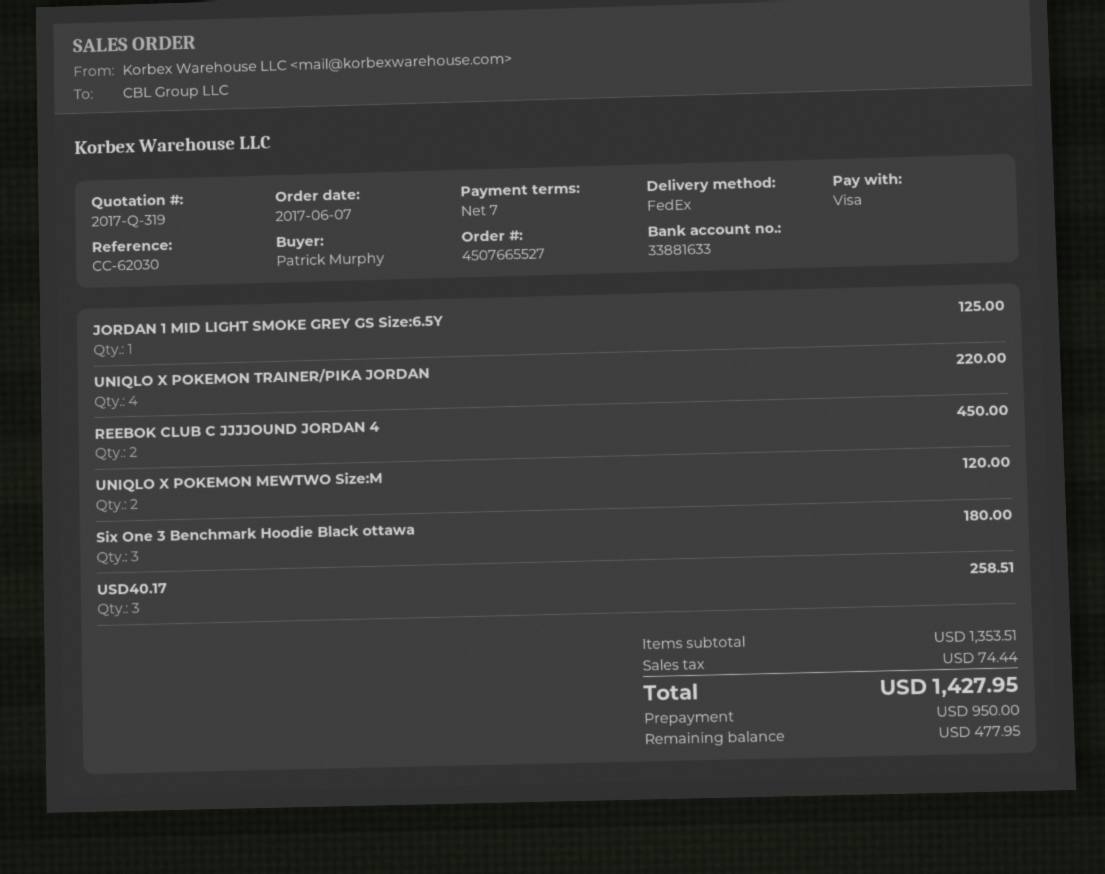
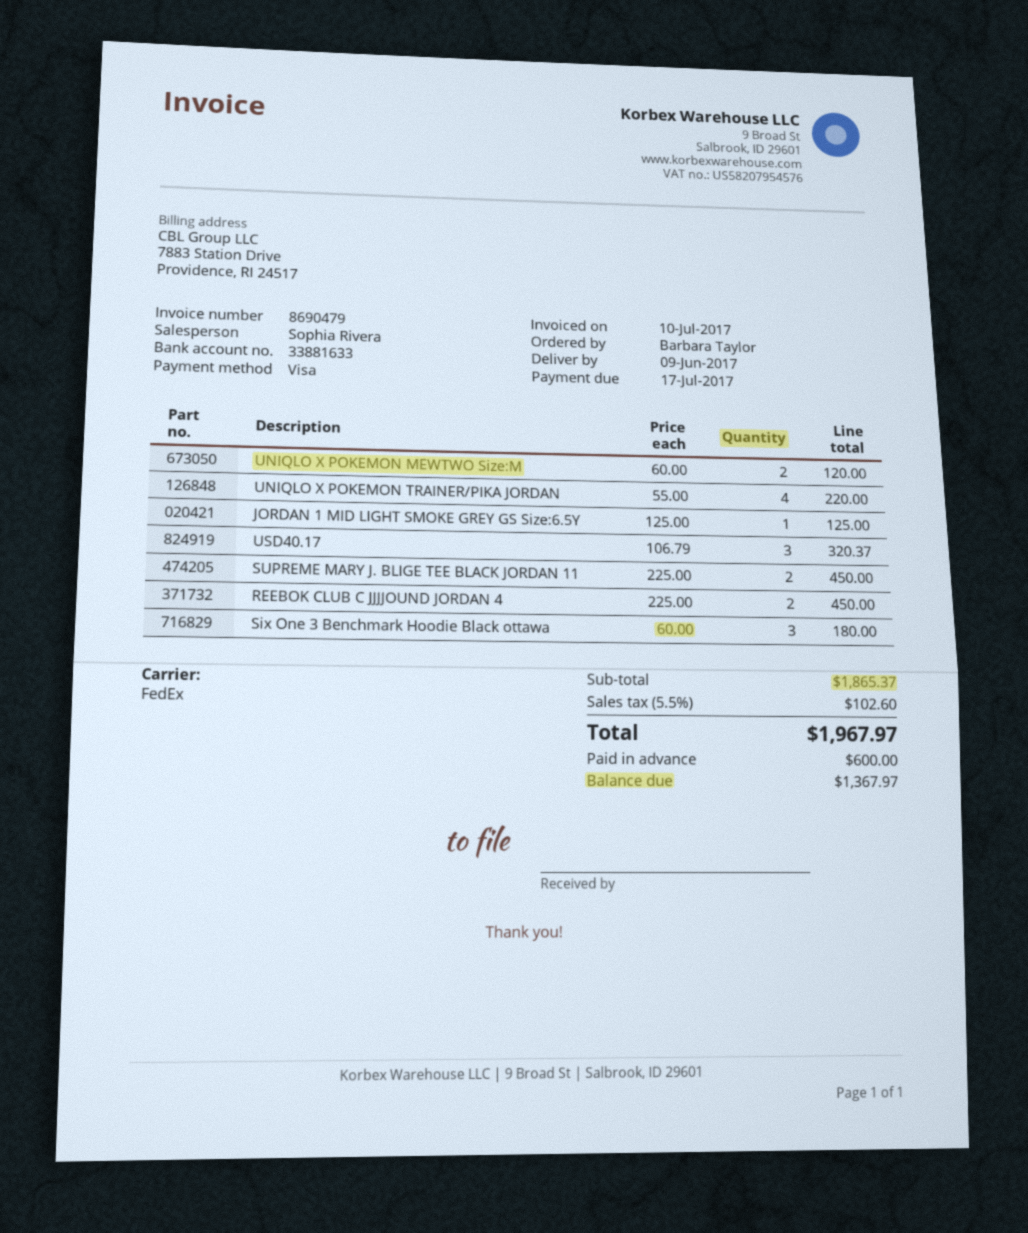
ordered by: Patrick Murphy -> Barbara Taylor
USD40.17: 3 for 258.51 -> 3 for 320.37
SUPREME MARY J. BLIGE TEE BLACK JORDAN 11: none -> 2 for 450.00
subtotal: 1353.51 -> 1865.37
tax: 74.44 -> 102.60
total: 1427.95 -> 1967.97
deposit: 950.00 -> 600.00
balance: 477.95 -> 1367.97

